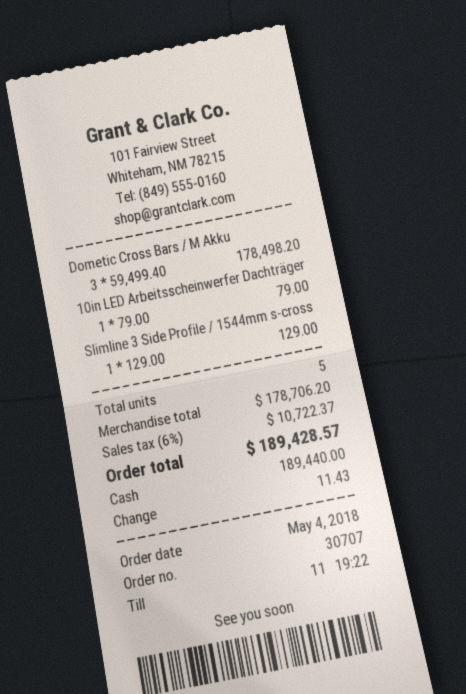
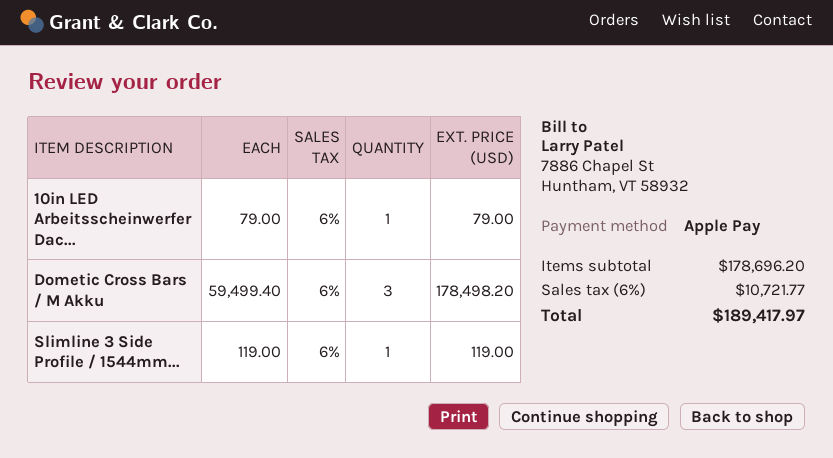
payment method: cash -> Apple Pay
Slimline 3 Side Profile / 1544mm s-cross: 1 x 129.00 = 129.00 -> 1 x 119.00 = 119.00
subtotal: 178706.20 -> 178696.20
tax: 6% = 10722.37 -> 6% = 10721.77
total: 189428.57 -> 189417.97

